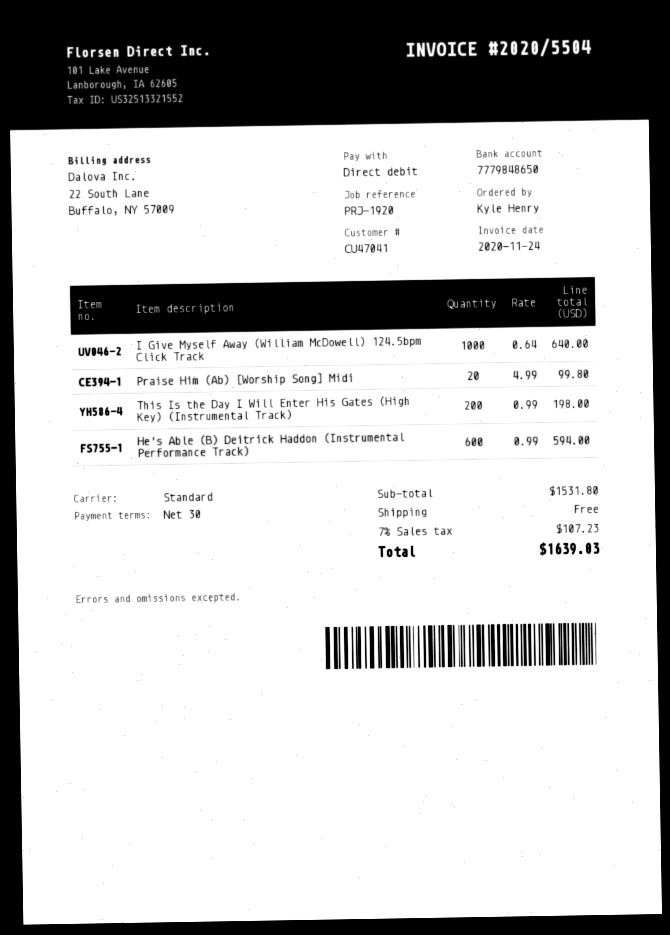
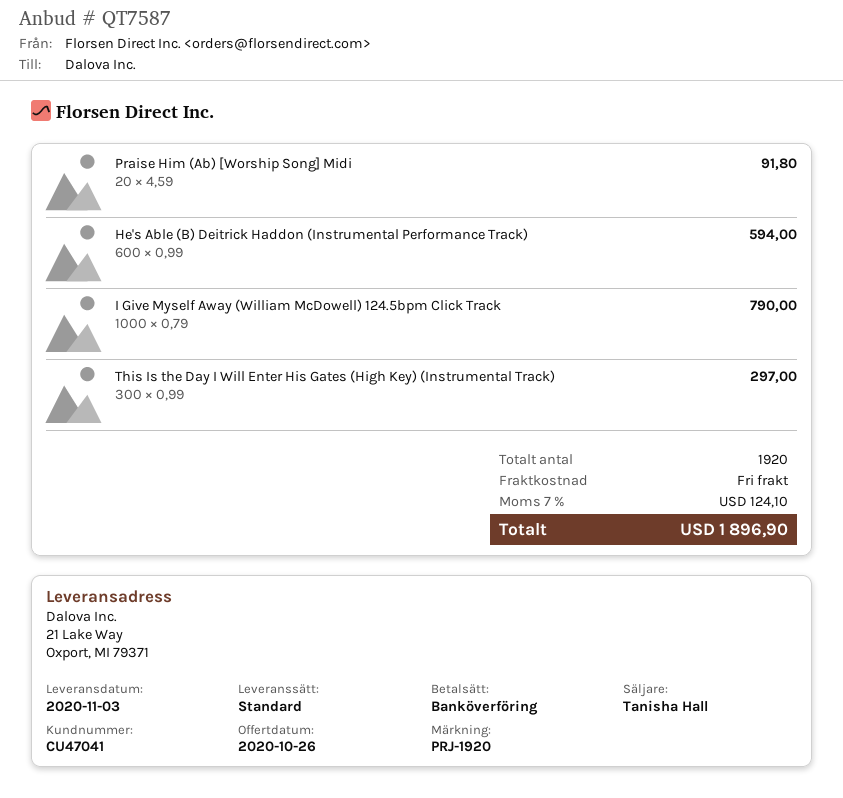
payment method: direct debit -> bank transfer
I Give Myself Away (William McDowell) 124.5bpm Click Track: 1000 x 0.64 = 640.00 -> 1000 x 0.79 = 790.00
Praise Him (Ab) [Worship Song] Midi: 20 x 4.99 = 99.80 -> 20 x 4.59 = 91.80
This Is the Day I Will Enter His Gates (High Key) (Instrumental Track): 200 x 0.99 = 198.00 -> 300 x 0.99 = 297.00
tax: 7% = 107.23 -> 7% = 124.10
total: 1639.03 -> 1896.90

